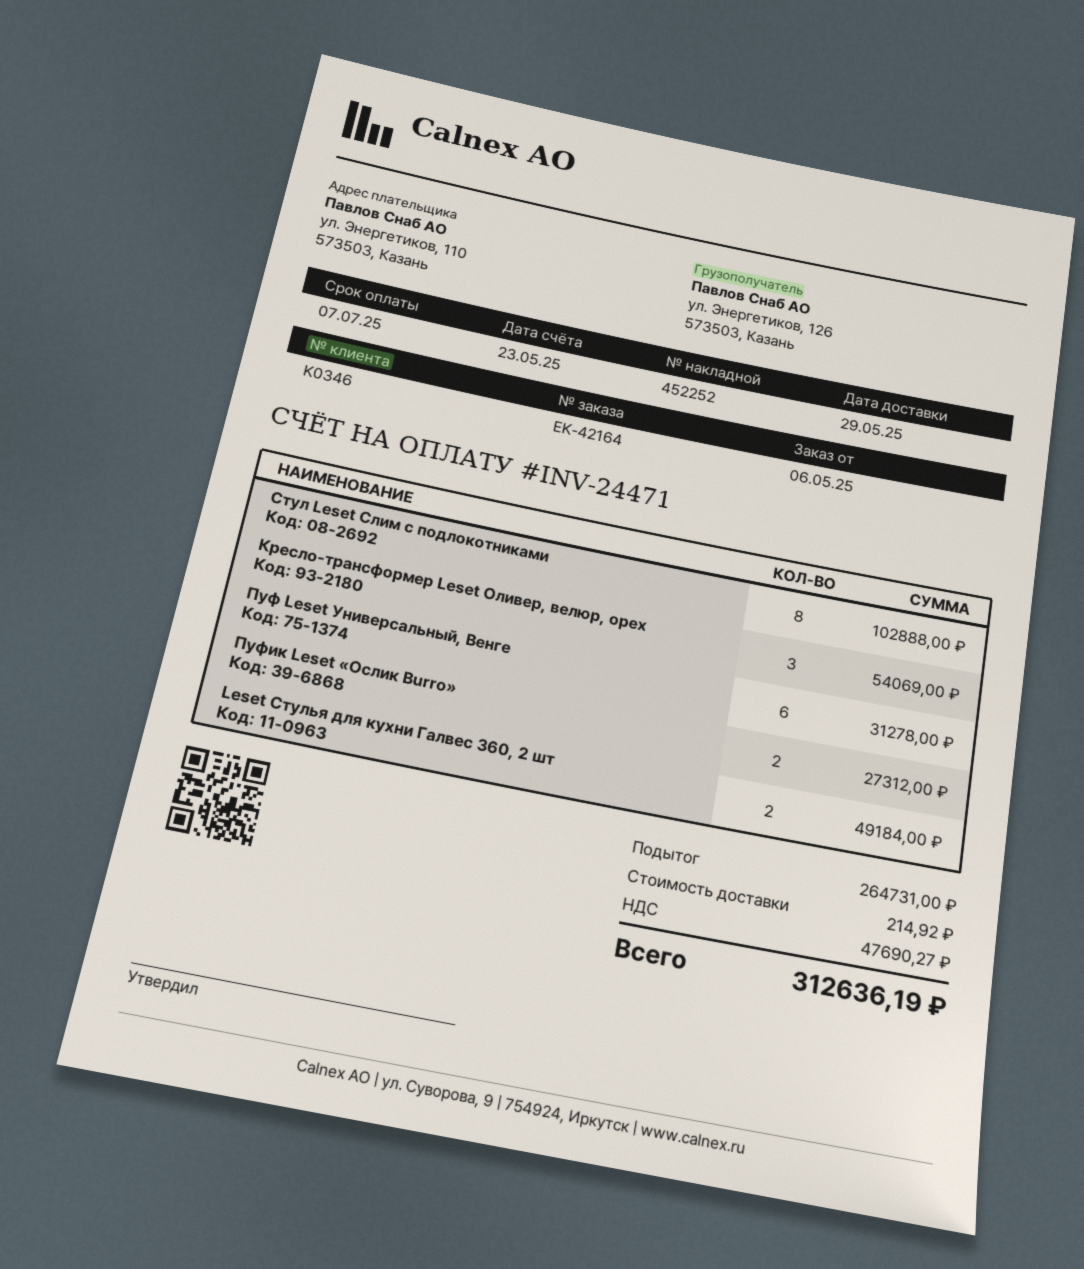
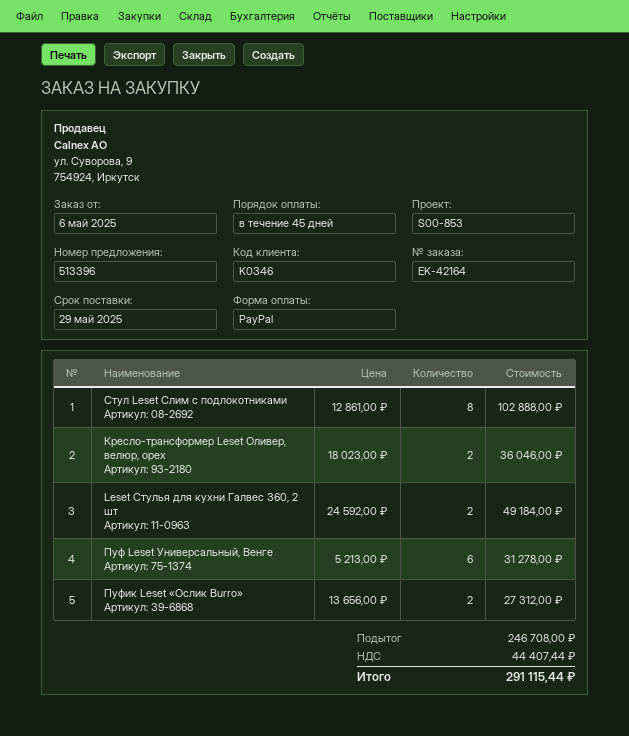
Кресло-трансформер Leset Оливер, велюр, орех: 3 for 54069.00 -> 2 for 36046.00
subtotal: 264731.00 -> 246708.00
shipping: 214.92 -> none
tax: 47690.27 -> 44407.44
total: 312636.19 -> 291115.44

